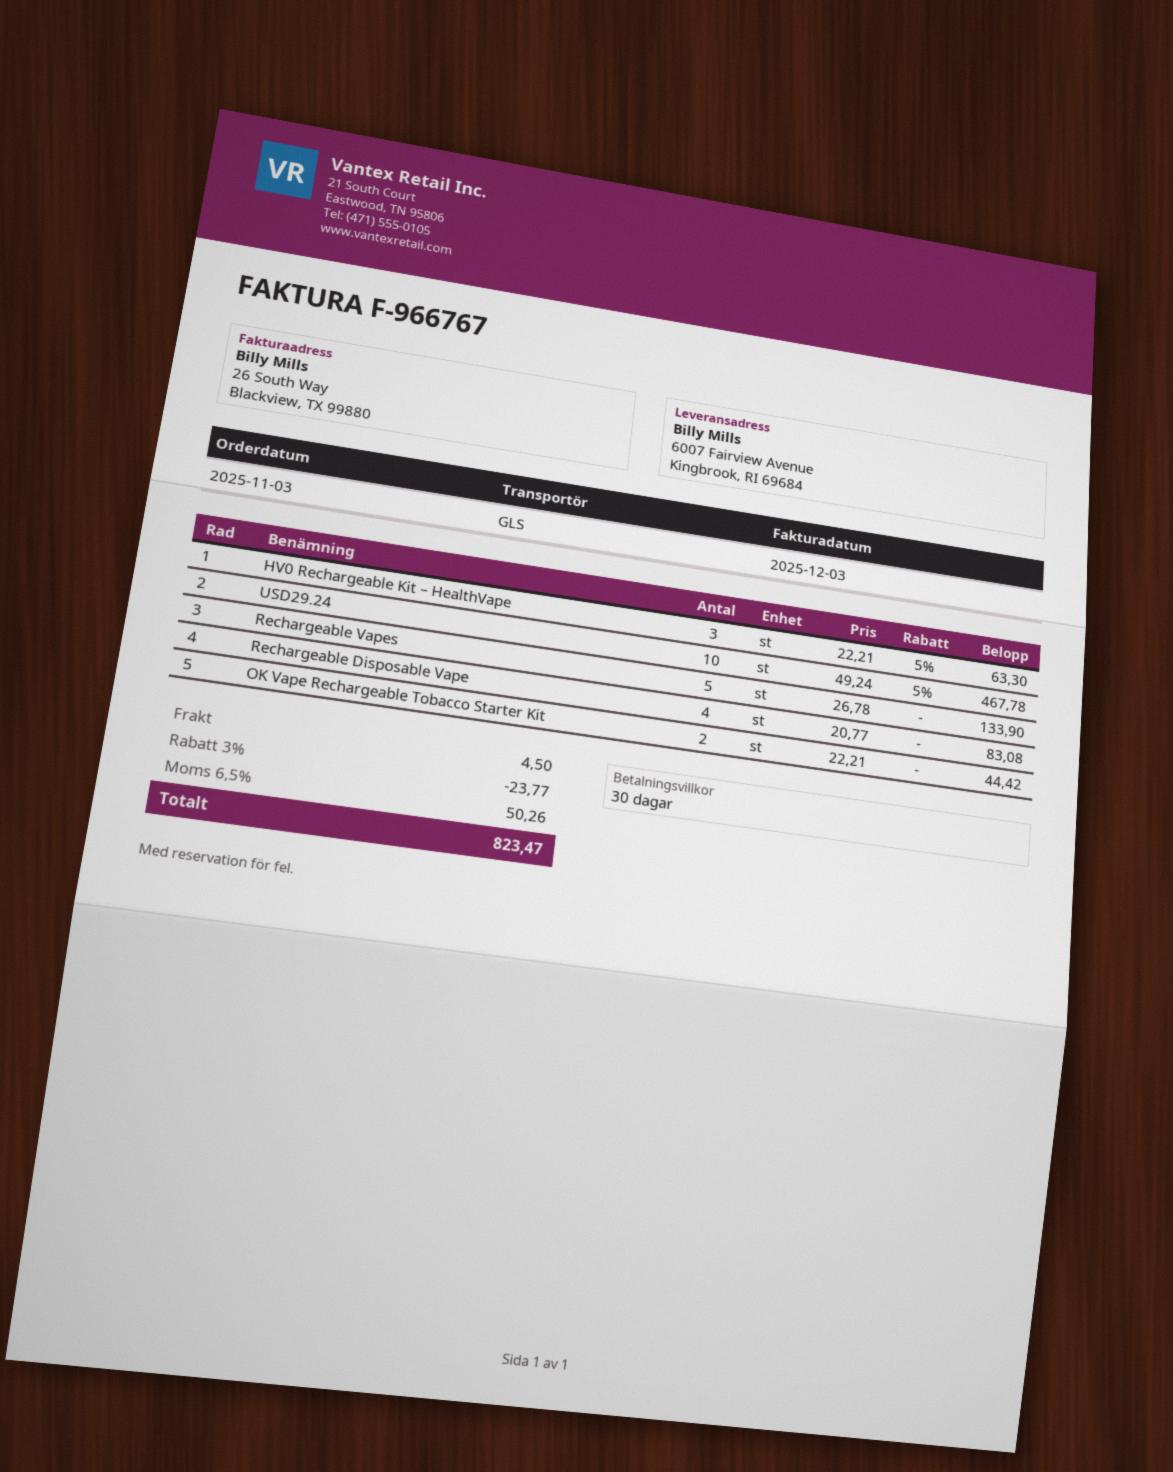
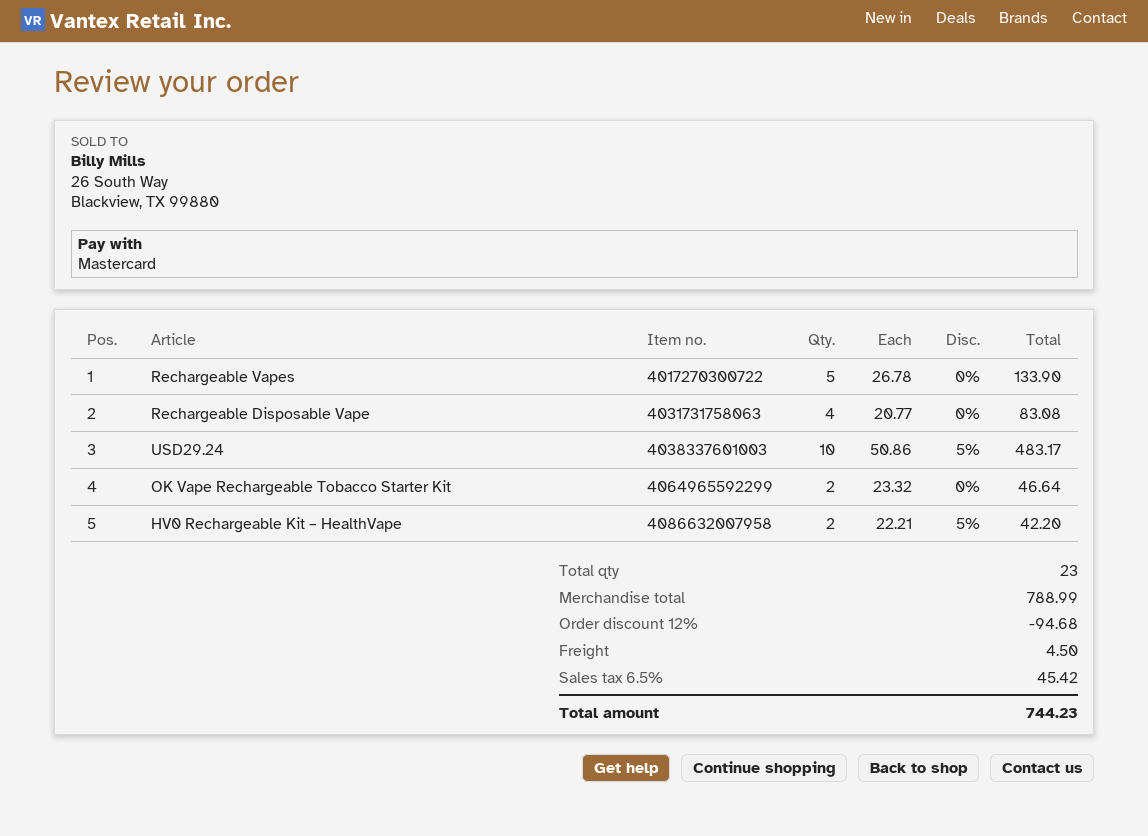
HV0 Rechargeable Kit – HealthVape: 3 x 22.21 - 5% = 63.30 -> 2 x 22.21 - 5% = 42.20
USD29.24: 10 x 49.24 - 5% = 467.78 -> 10 x 50.86 - 5% = 483.17
OK Vape Rechargeable Tobacco Starter Kit: 2 x 22.21 = 44.42 -> 2 x 23.32 = 46.64
discount: 3% = 23.77 -> 12% = 94.68
tax: 6.5% = 50.26 -> 6.5% = 45.42
total: 823.47 -> 744.23

